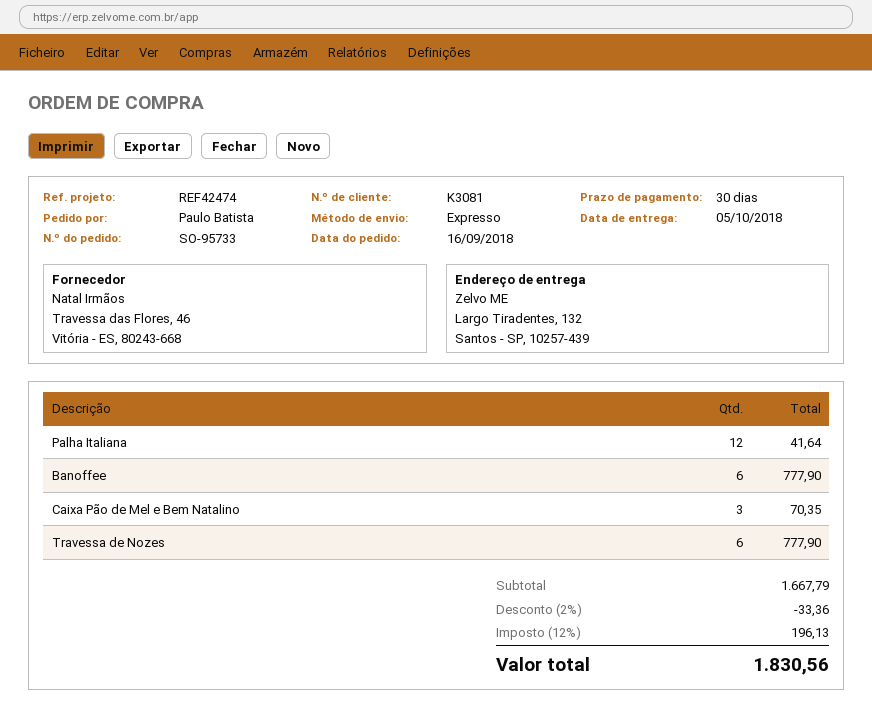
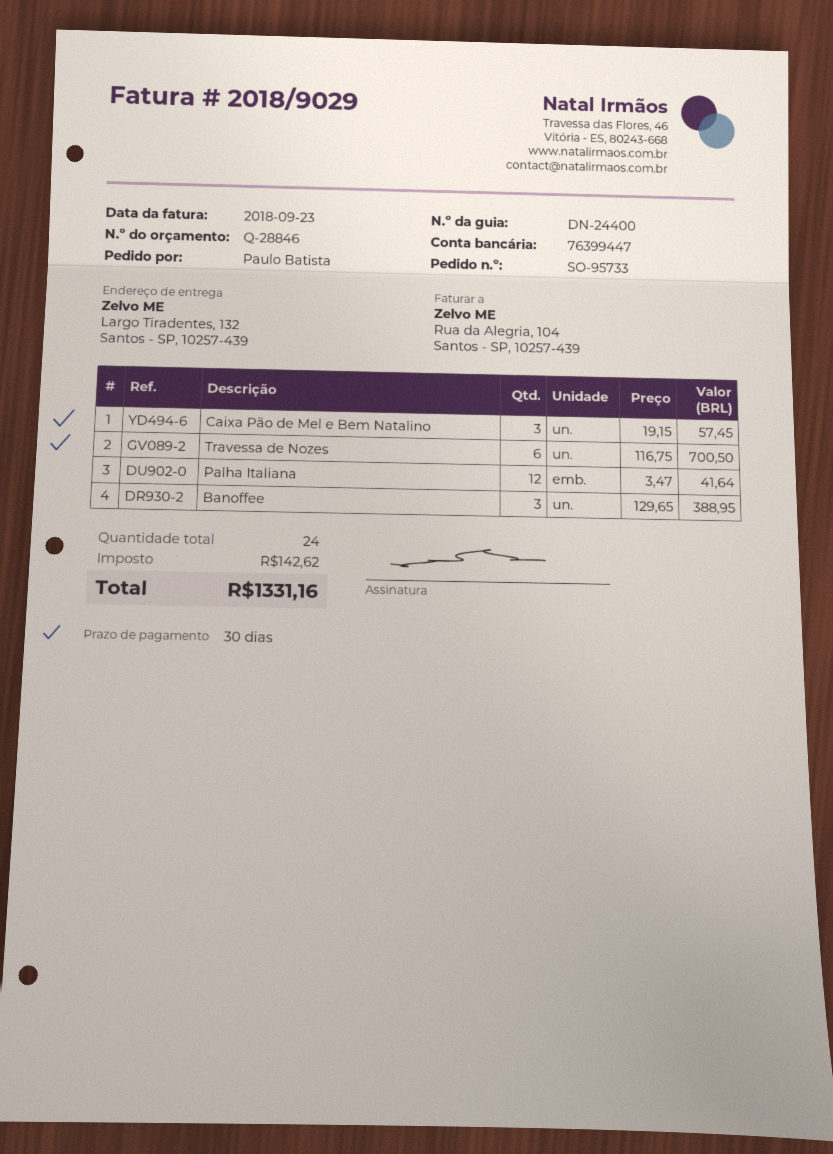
Banoffee: 6 for 777.90 -> 3 for 388.95
Caixa Pão de Mel e Bem Natalino: 3 for 70.35 -> 3 for 57.45
Travessa de Nozes: 6 for 777.90 -> 6 for 700.50
discount: 2% = 33.36 -> none
tax: 196.13 -> 142.62
total: 1830.56 -> 1331.16

